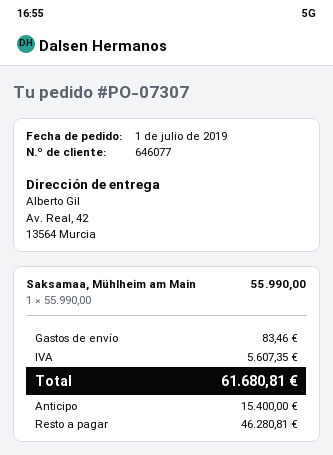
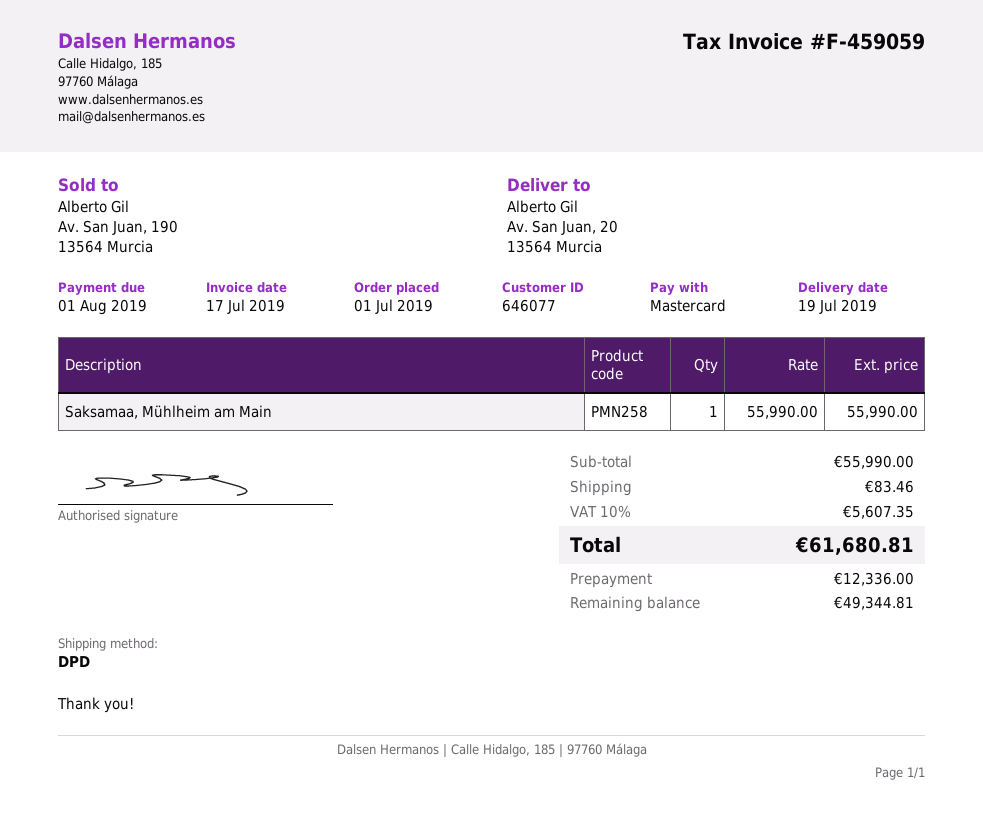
ship to: Av. Real, 42, 13564 Murcia -> Av. San Juan, 20, 13564 Murcia
deposit: 15400.00 -> 12336.00
balance: 46280.81 -> 49344.81

